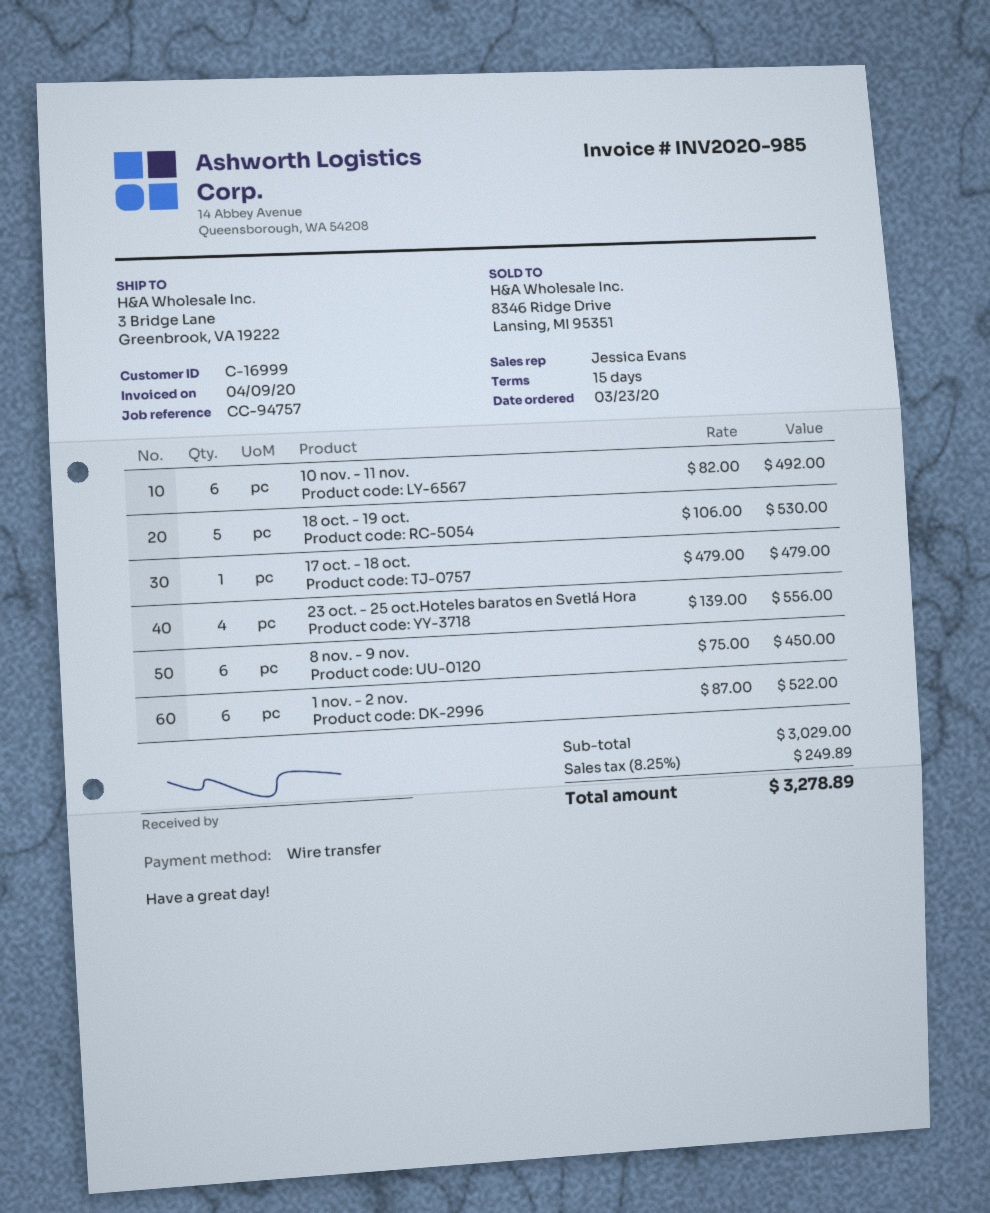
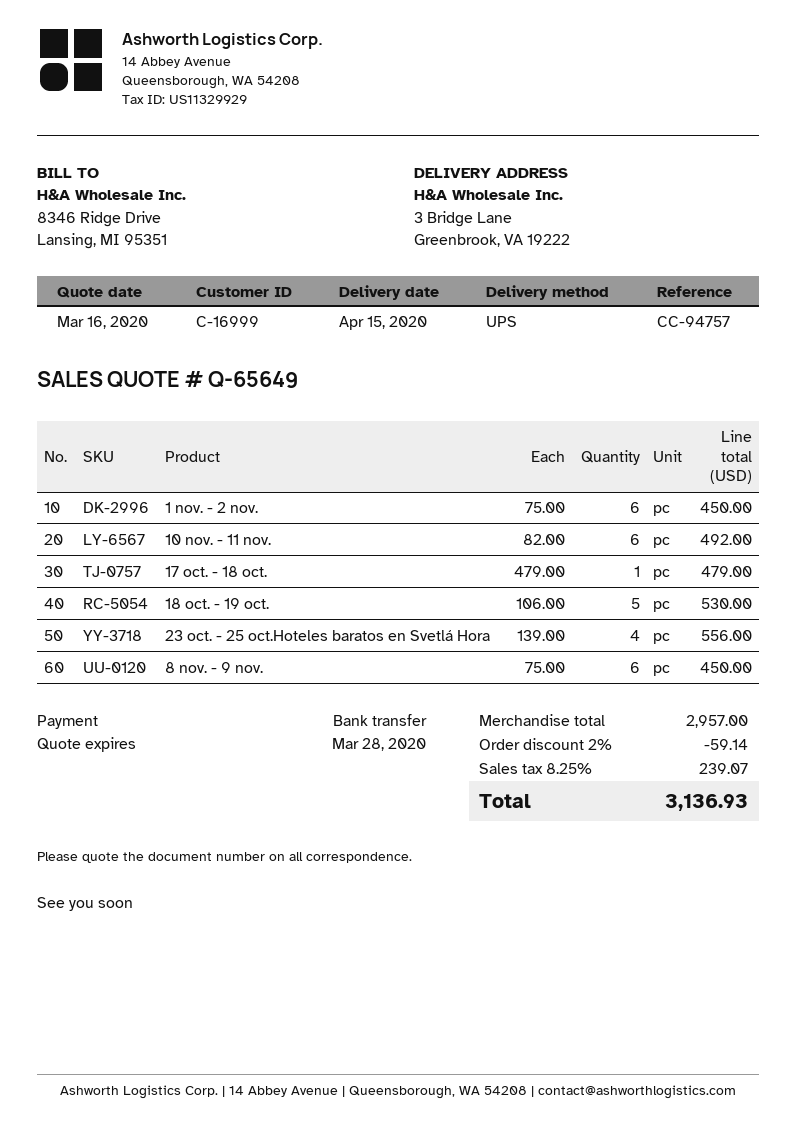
1 nov. - 2 nov.: 6 x 87.00 = 522.00 -> 6 x 75.00 = 450.00
subtotal: 3029.00 -> 2957.00
discount: none -> 2% = 59.14
tax: 8.25% = 249.89 -> 8.25% = 239.07
total: 3278.89 -> 3136.93

